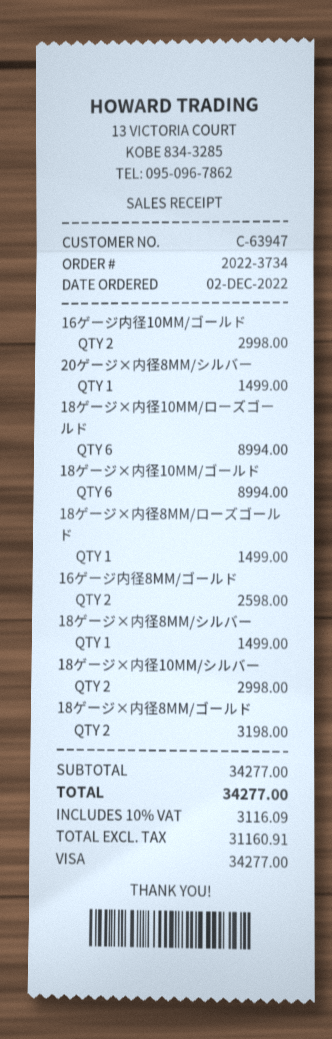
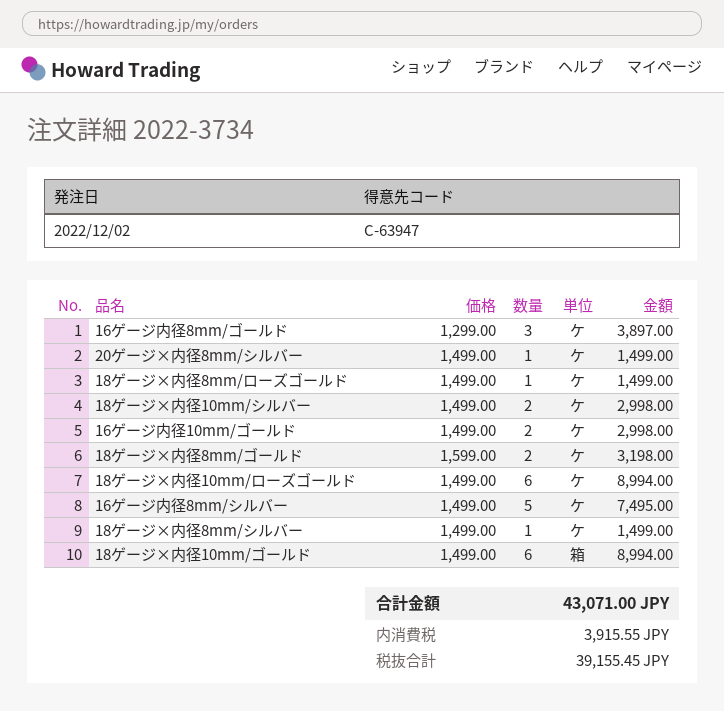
16ゲージ内径8MM/ゴールド: 2 for 2598.00 -> 3 for 3897.00
16ゲージ内径8mm/シルバー: none -> 5 for 7495.00
net: 31160.91 -> 39155.45
tax: 3116.09 -> 3915.55
total: 34277.00 -> 43071.00

